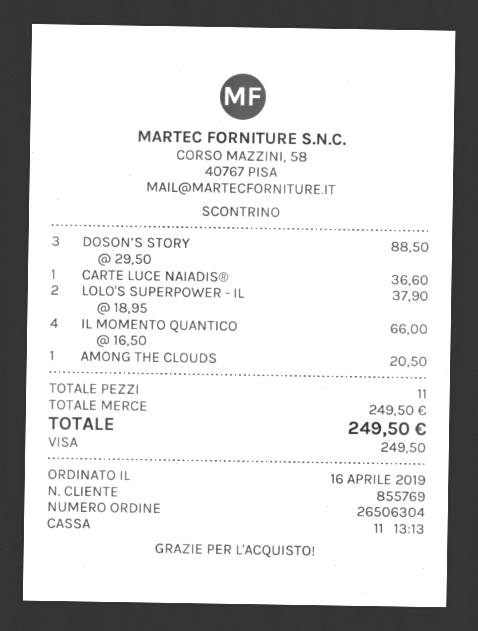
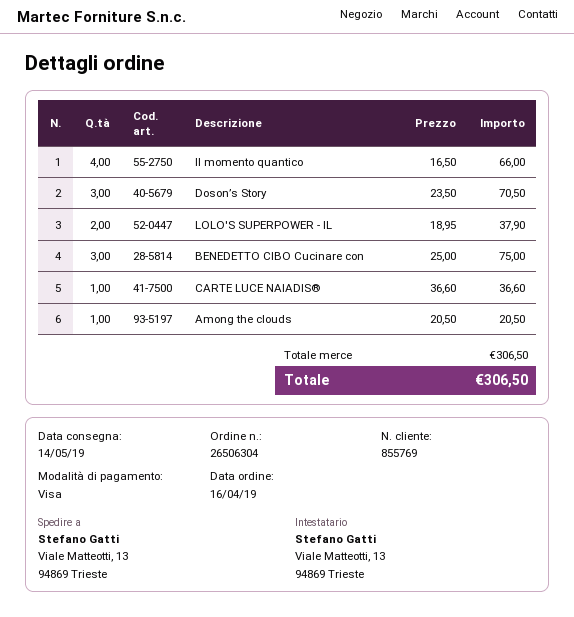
DOSON’S STORY: 3 x 29.50 = 88.50 -> 3 x 23.50 = 70.50
BENEDETTO CIBO Cucinare con: none -> 3 x 25.00 = 75.00
subtotal: 249.50 -> 306.50
total: 249.50 -> 306.50

